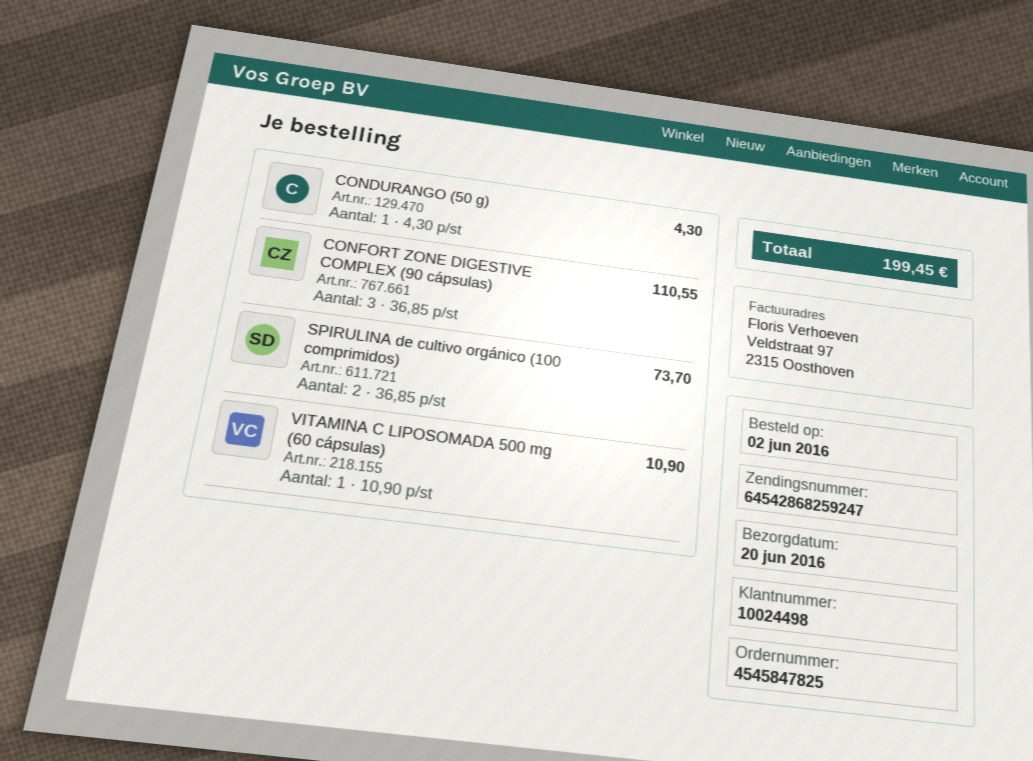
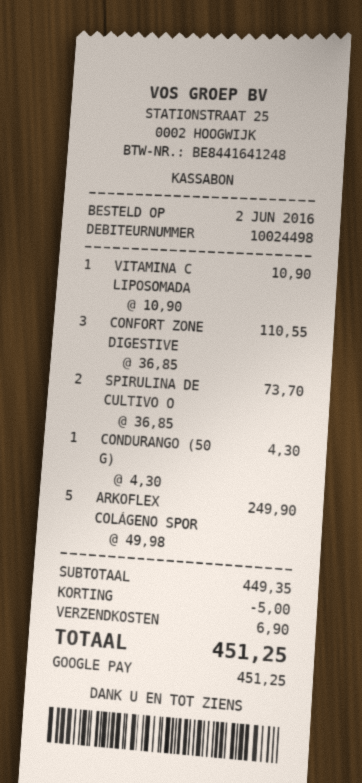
ARKOFLEX COLÁGENO SPOR: none -> 5 x 49.98 = 249.90
discount: none -> 5.00
shipping: none -> 6.90
total: 199.45 -> 451.25

